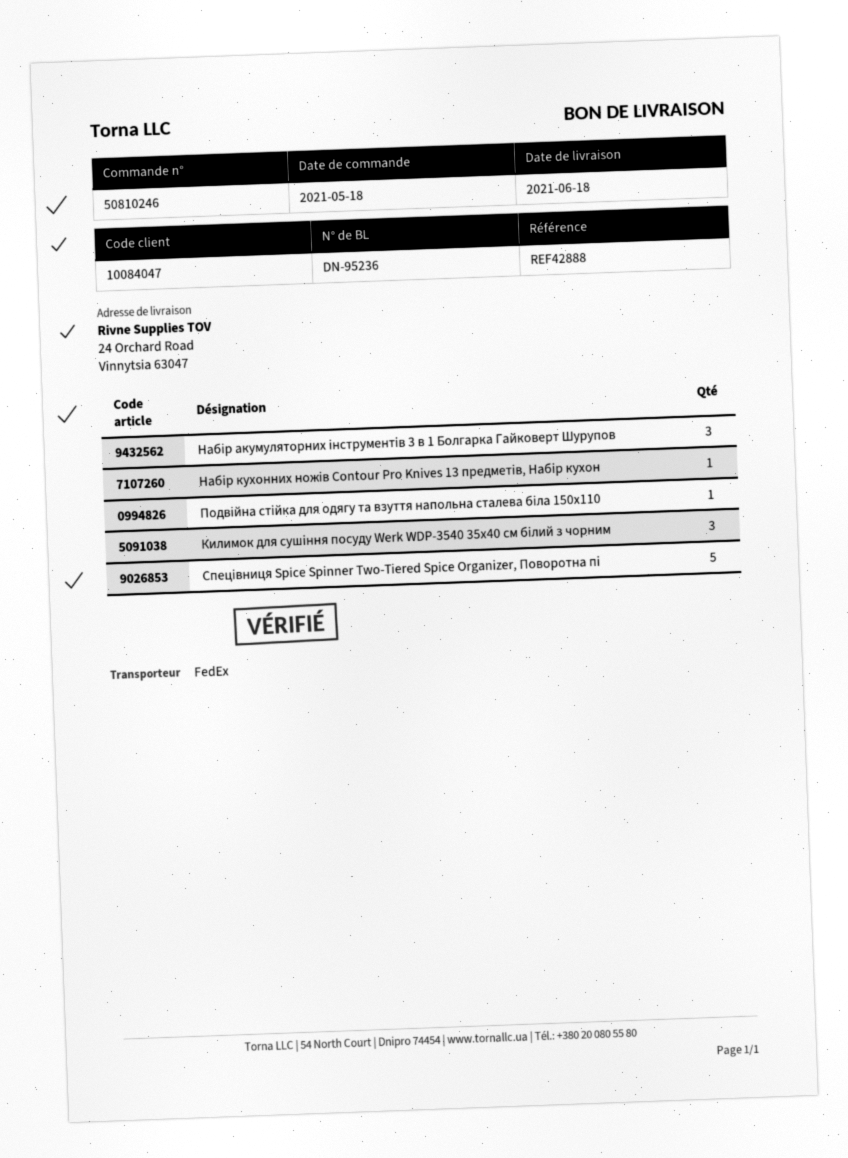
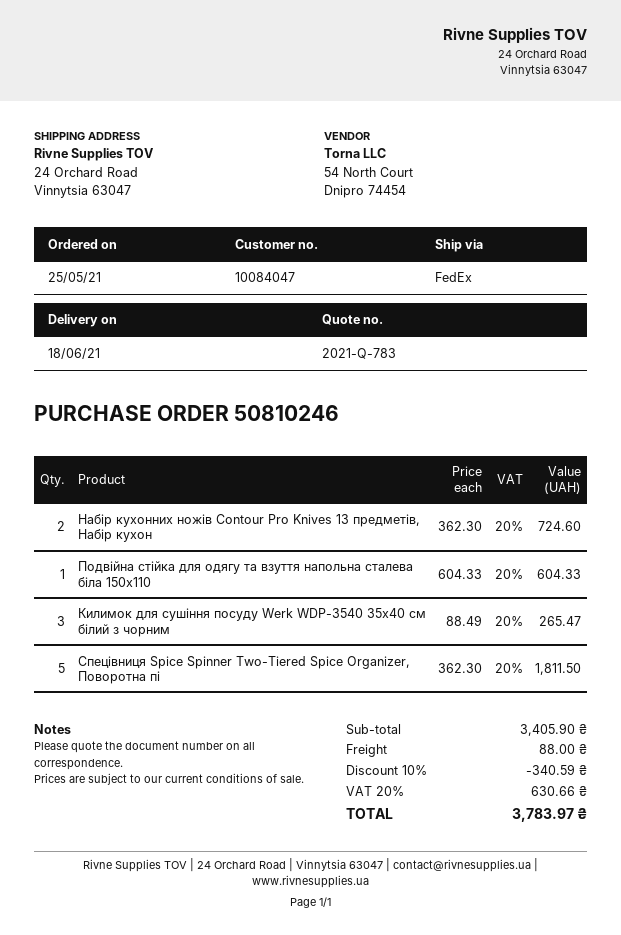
order date: 2021-05-18 -> 2021-05-25
Набір акумуляторних інструментів 3 в 1 Болгарка Гайковерт Шурупов: 3 -> none
Набір кухонних ножів Contour Pro Knives 13 предметів, Набір кухон: 1 -> 2

